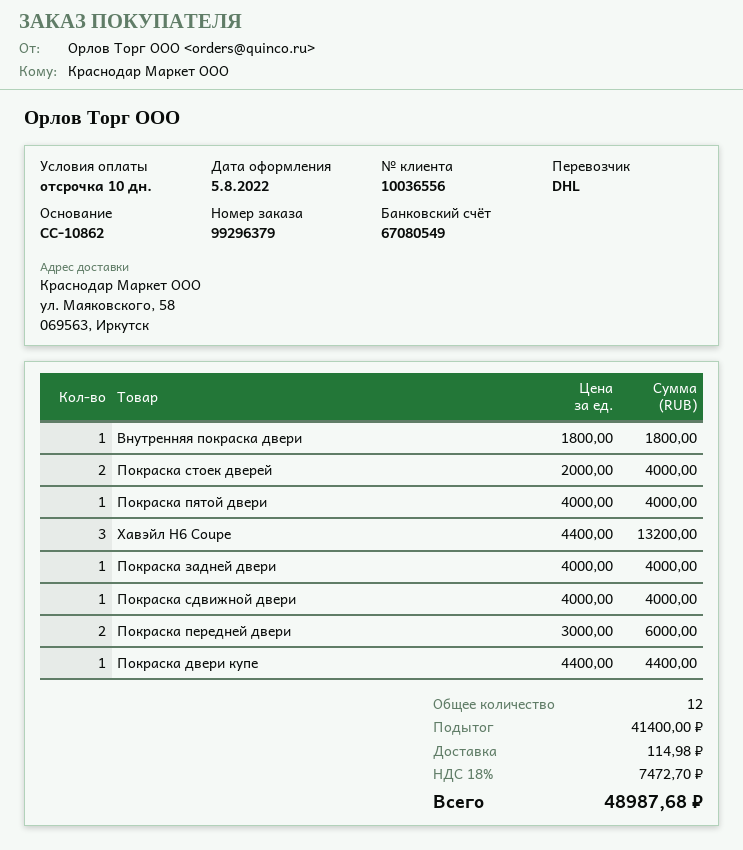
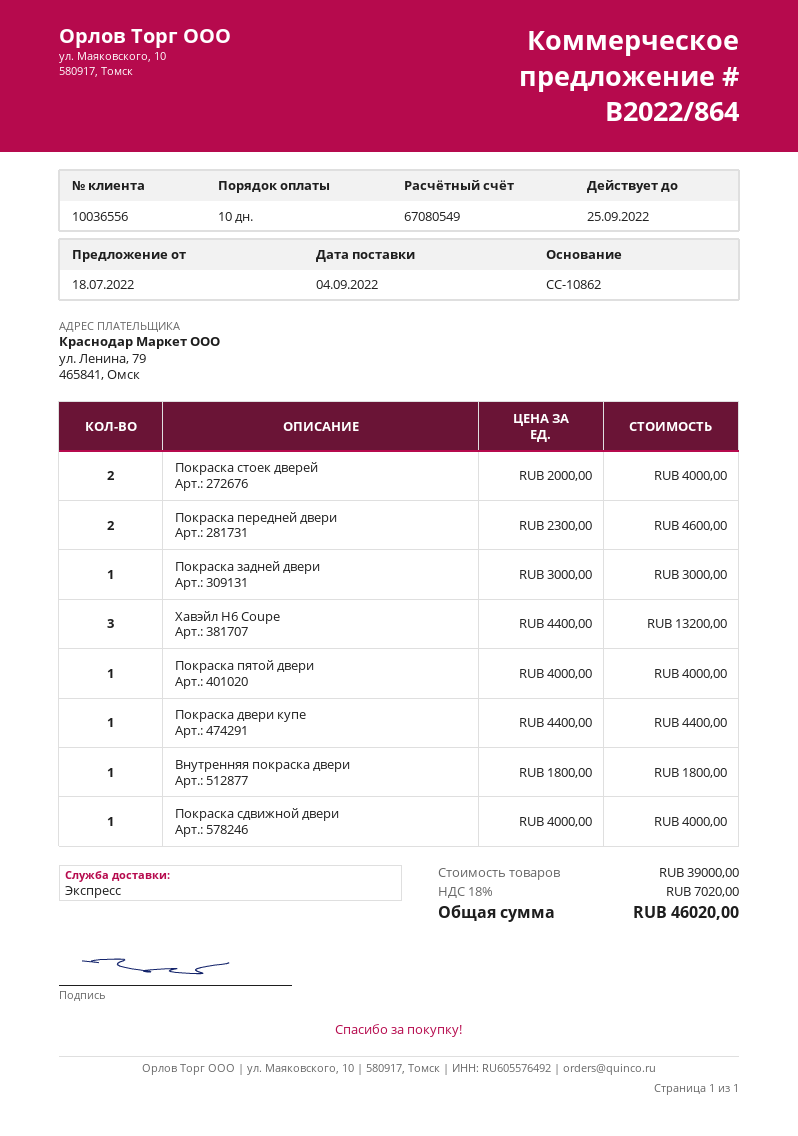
shipping method: DHL -> express
Покраска задней двери: 1 x 4000.00 = 4000.00 -> 1 x 3000.00 = 3000.00
Покраска передней двери: 2 x 3000.00 = 6000.00 -> 2 x 2300.00 = 4600.00
subtotal: 41400.00 -> 39000.00
shipping: 114.98 -> none
tax: 18% = 7472.70 -> 18% = 7020.00
total: 48987.68 -> 46020.00

